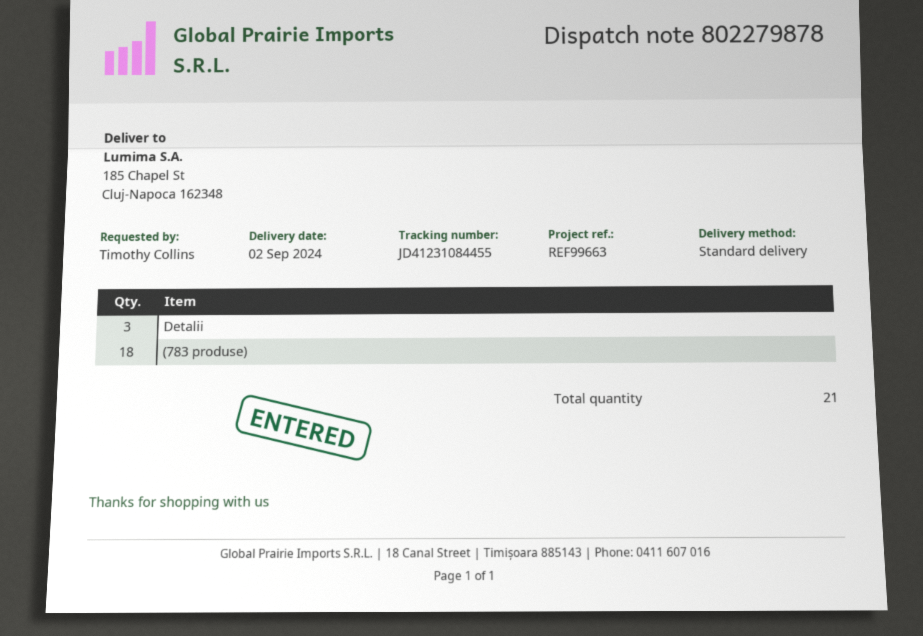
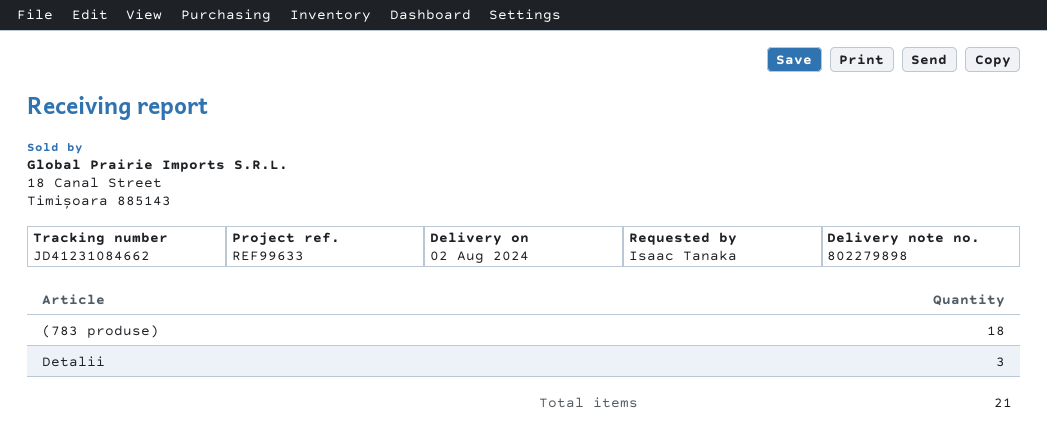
delivery note number: 802279878 -> 802279898
delivery date: 2024-09-02 -> 2024-08-02
reference: REF99663 -> REF99633
ordered by: Timothy Collins -> Isaac Tanaka
tracking number: JD41231084455 -> JD41231084662

